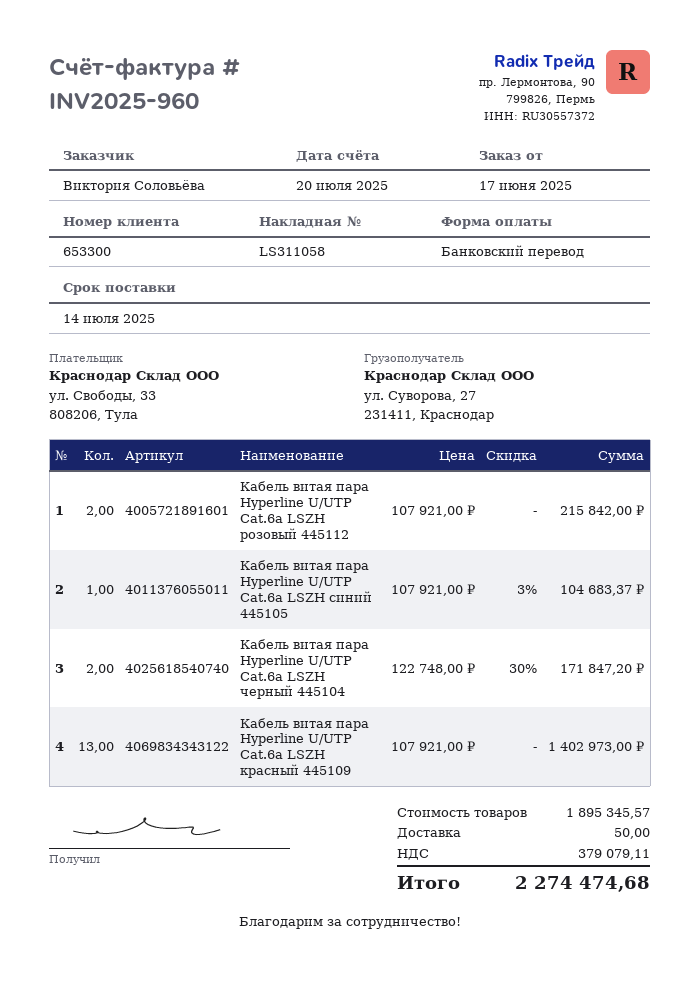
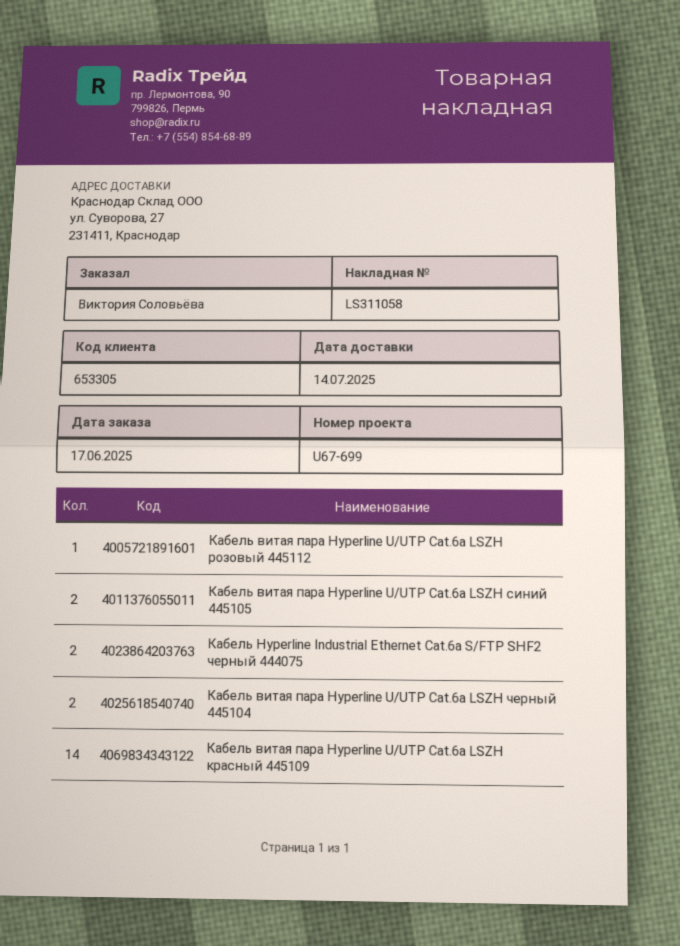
customer number: 653300 -> 653305
Кабель витая пара Hyperline U/UTP Cat.6a LSZH розовый 445112: 2 -> 1
Кабель витая пара Hyperline U/UTP Cat.6a LSZH синий 445105: 1 -> 2
Кабель витая пара Hyperline U/UTP Cat.6a LSZH красный 445109: 13 -> 14
Кабель Hyperline Industrial Ethernet Cat.6a S/FTP SHF2 черный 444075: none -> 2

